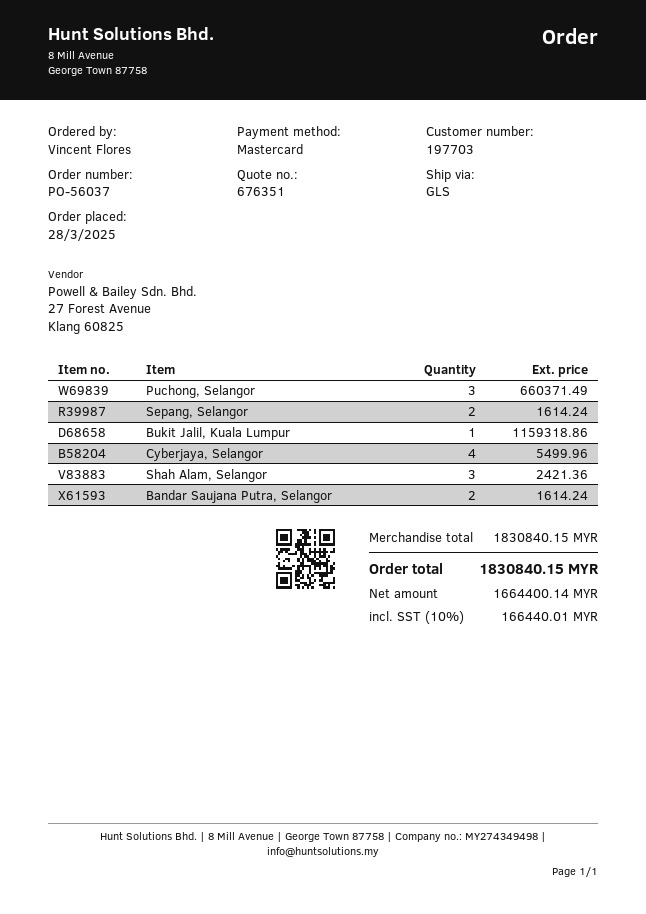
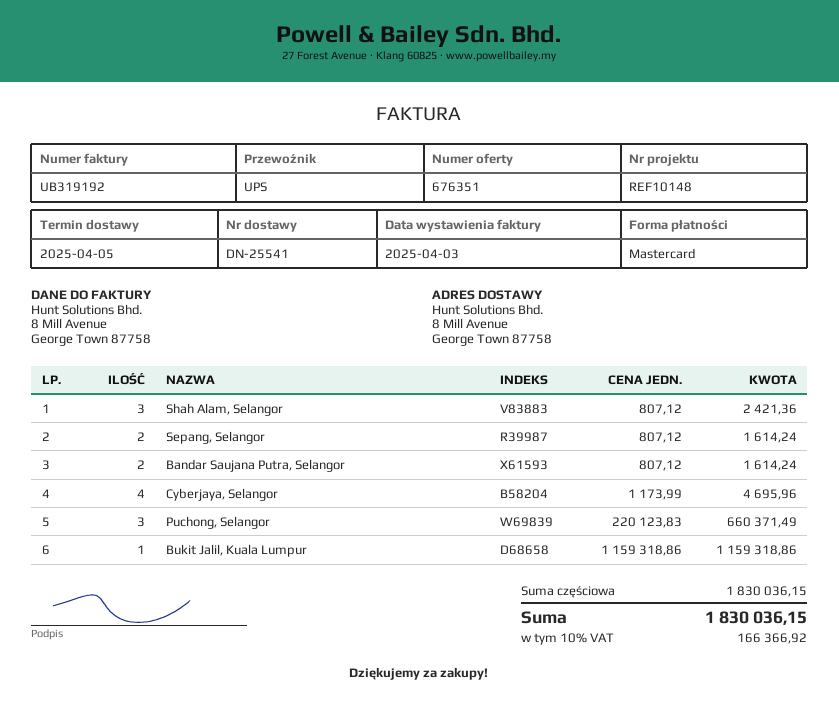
shipping method: GLS -> UPS
Cyberjaya, Selangor: 4 for 5499.96 -> 4 for 4695.96
subtotal: 1830840.15 -> 1830036.15
tax: 10% = 166440.01 -> 10% = 166366.92
total: 1830840.15 -> 1830036.15

